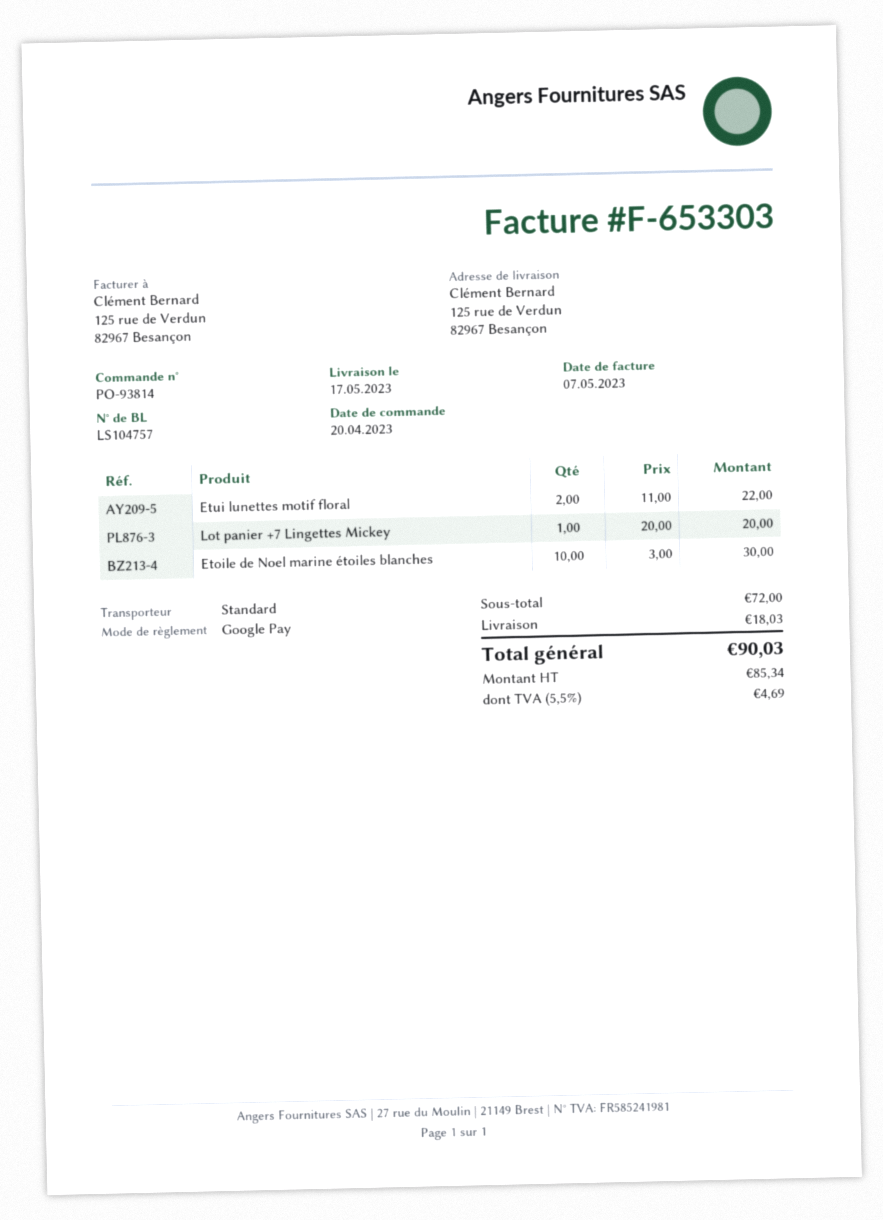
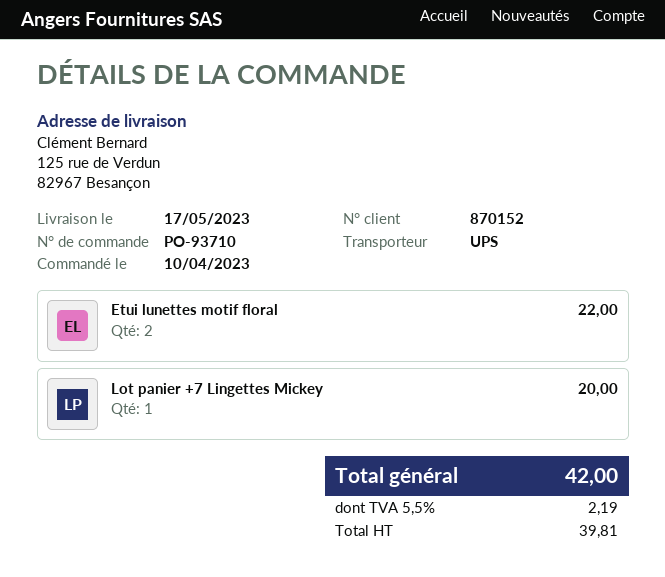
order number: PO-93814 -> PO-93710
order date: 2023-04-20 -> 2023-04-10
shipping method: standard -> UPS
Etoile de Noel marine étoiles blanches: 10 for 30.00 -> none
shipping: 18.03 -> none
net: 85.34 -> 39.81
tax: 5.5% = 4.69 -> 5.5% = 2.19
total: 90.03 -> 42.00

